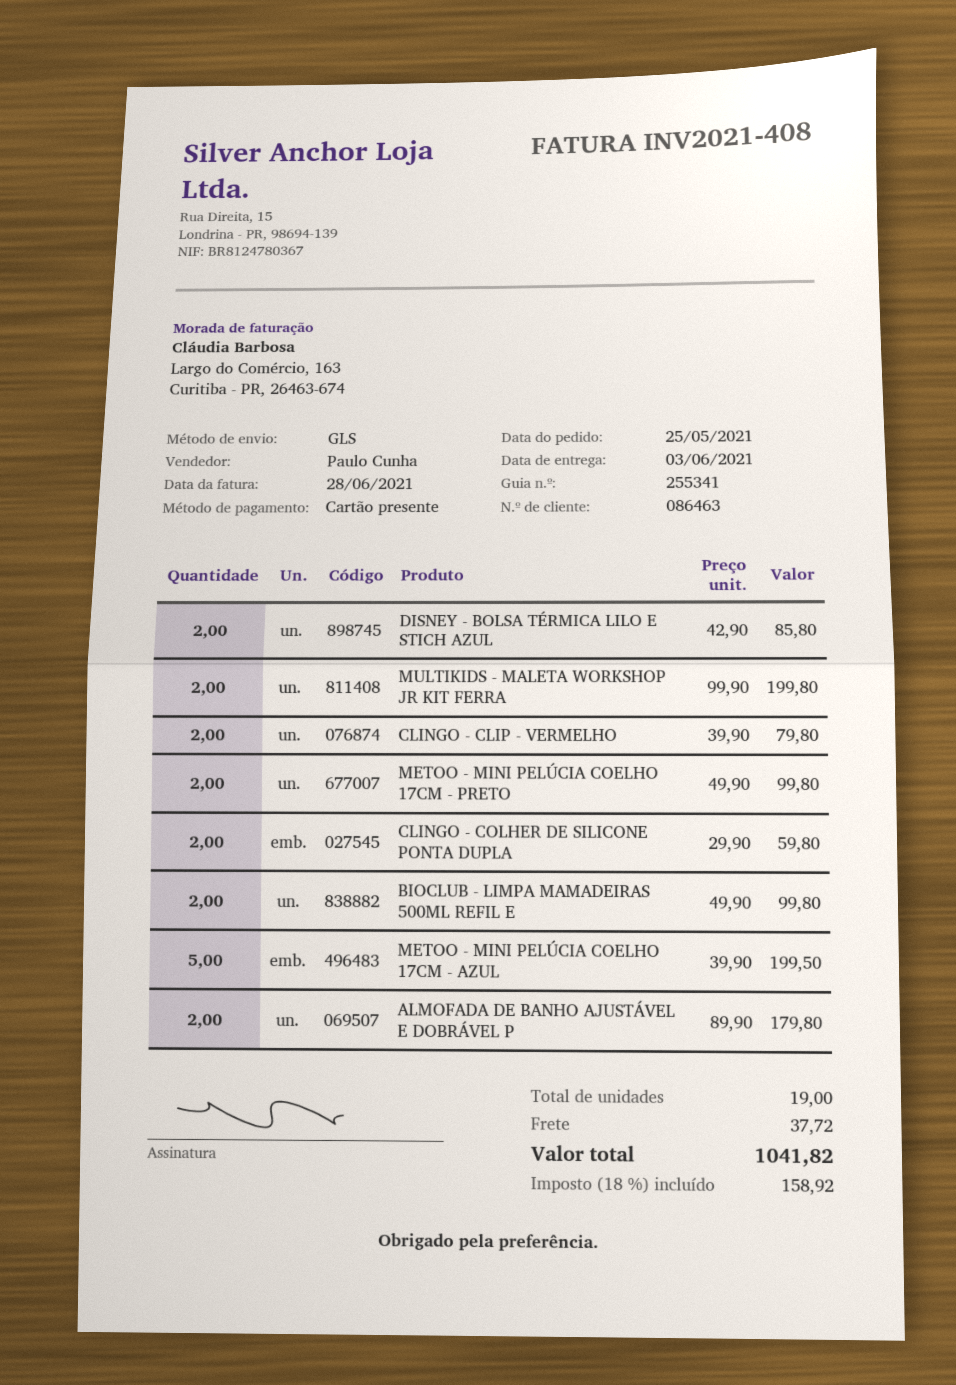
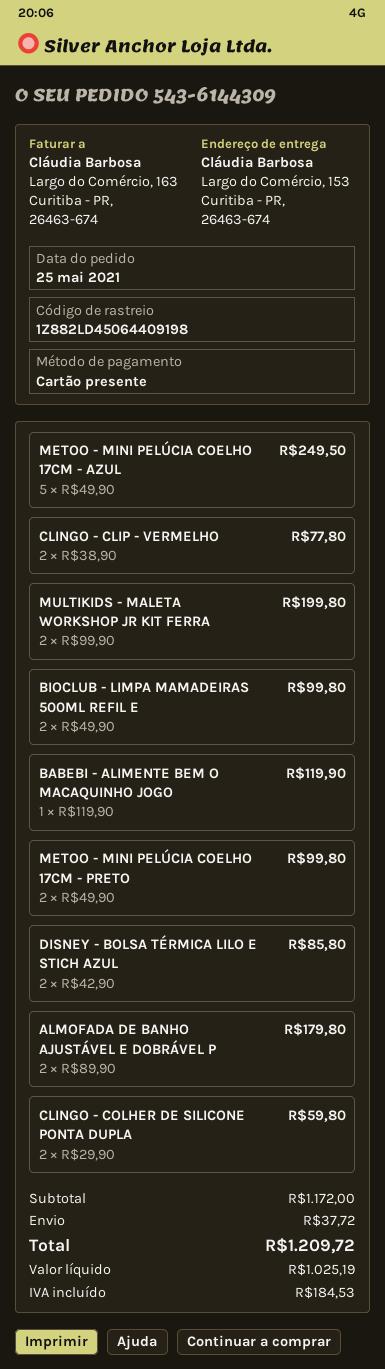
CLINGO - CLIP - VERMELHO: 2 x 39.90 = 79.80 -> 2 x 38.90 = 77.80
METOO - MINI PELÚCIA COELHO 17CM - AZUL: 5 x 39.90 = 199.50 -> 5 x 49.90 = 249.50
BABEBI - ALIMENTE BEM O MACAQUINHO JOGO: none -> 1 x 119.90 = 119.90
tax: 158.92 -> 184.53
total: 1041.82 -> 1209.72

